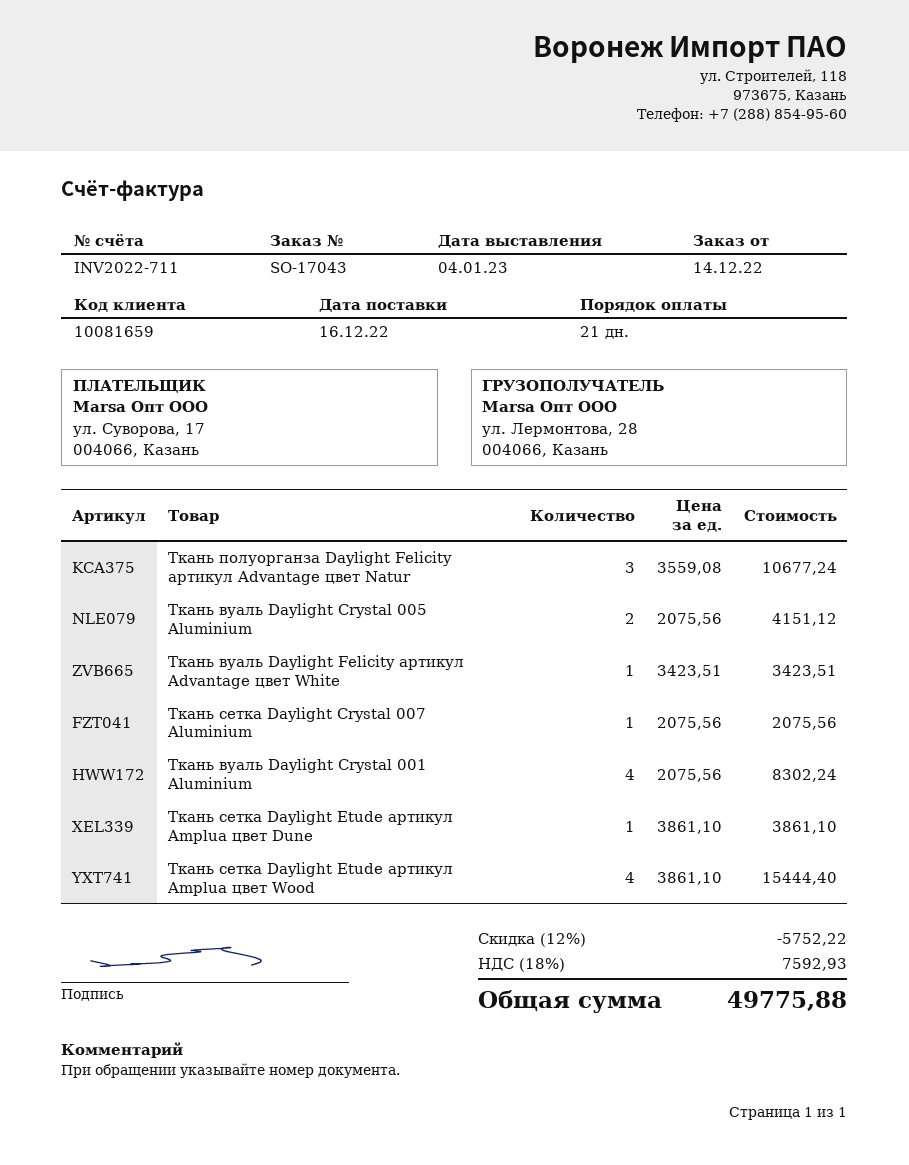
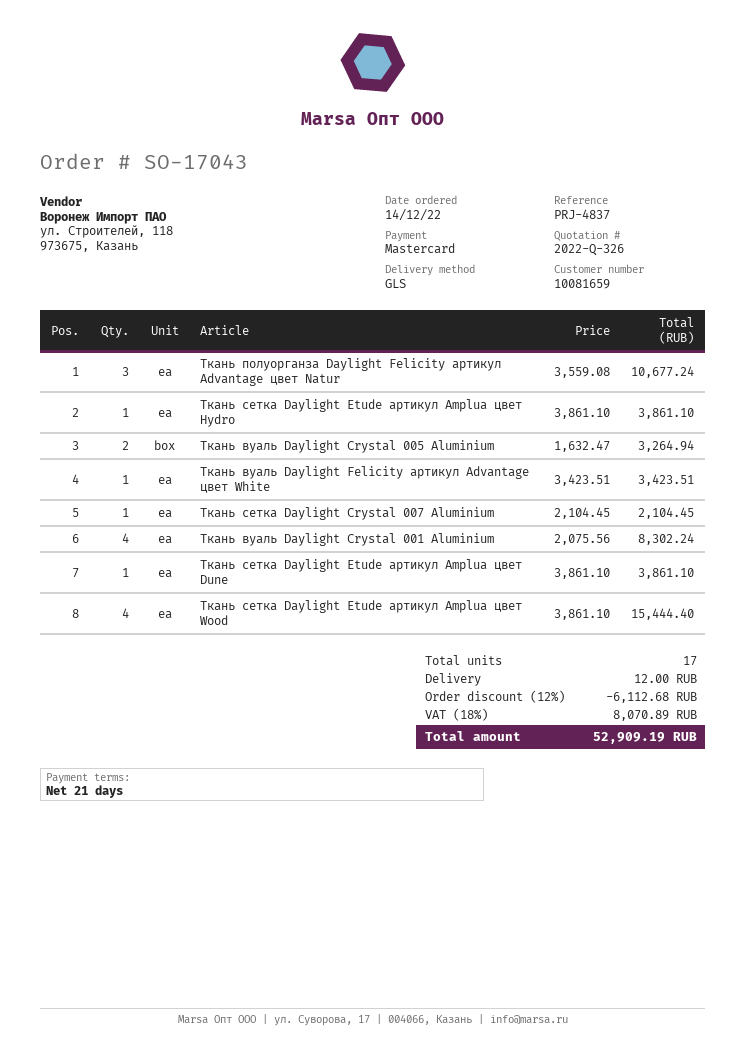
Ткань вуаль Daylight Crystal 005 Aluminium: 2 x 2075.56 = 4151.12 -> 2 x 1632.47 = 3264.94
Ткань сетка Daylight Crystal 007 Aluminium: 1 x 2075.56 = 2075.56 -> 1 x 2104.45 = 2104.45
Ткань сетка Daylight Etude артикул Amplua цвет Hydro: none -> 1 x 3861.10 = 3861.10
discount: 12% = 5752.22 -> 12% = 6112.68
shipping: none -> 12.00
tax: 18% = 7592.93 -> 18% = 8070.89
total: 49775.88 -> 52909.19

